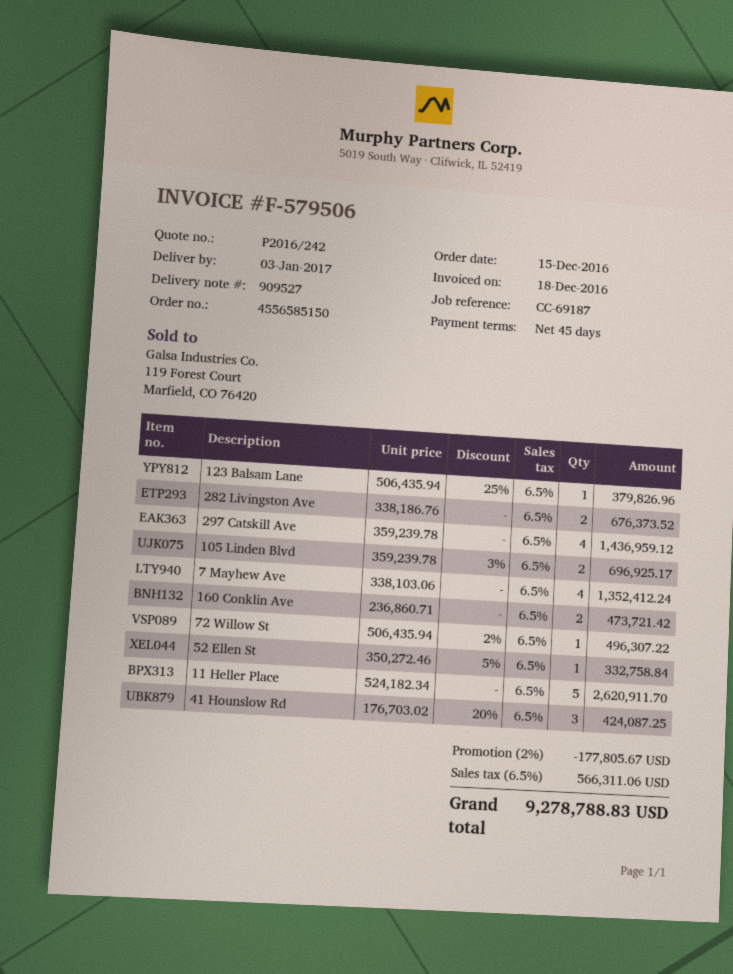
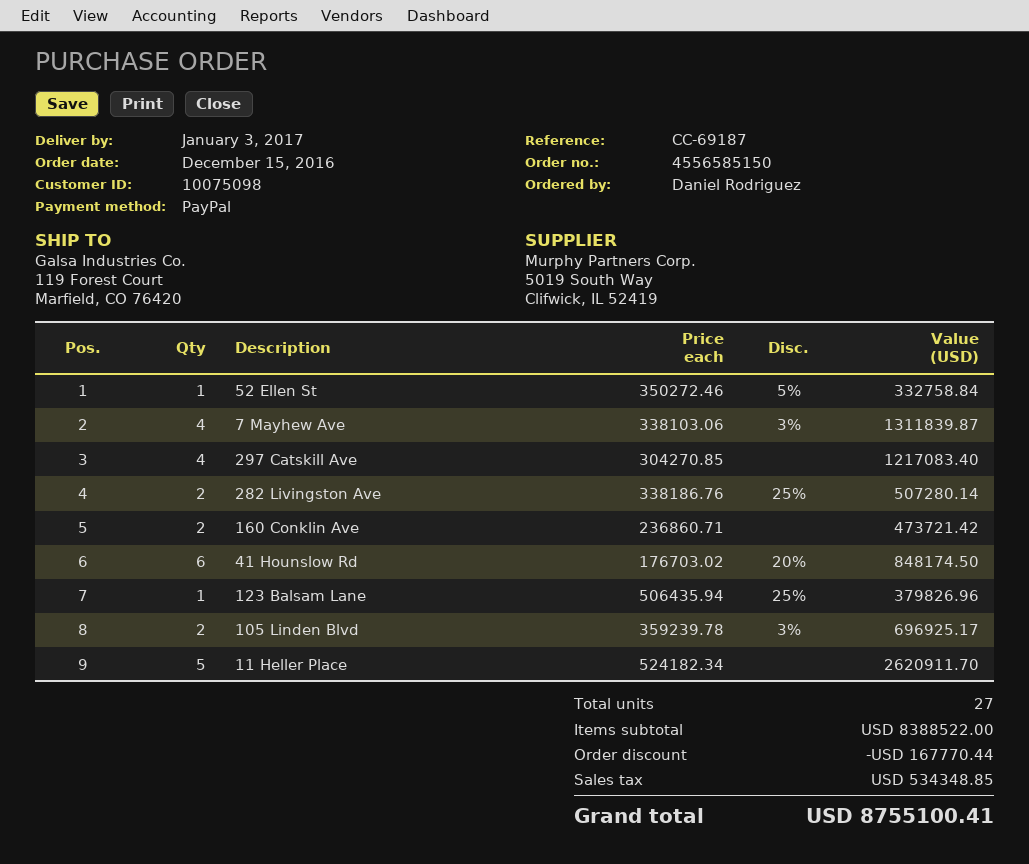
282 Livingston Ave: 2 x 338186.76 = 676373.52 -> 2 x 338186.76 - 25% = 507280.14
297 Catskill Ave: 4 x 359239.78 = 1436959.12 -> 4 x 304270.85 = 1217083.40
7 Mayhew Ave: 4 x 338103.06 = 1352412.24 -> 4 x 338103.06 - 3% = 1311839.87
72 Willow St: 1 x 506435.94 - 2% = 496307.22 -> none
41 Hounslow Rd: 3 x 176703.02 - 20% = 424087.25 -> 6 x 176703.02 - 20% = 848174.50
discount: 177805.67 -> 167770.44
tax: 566311.06 -> 534348.85
total: 9278788.83 -> 8755100.41

